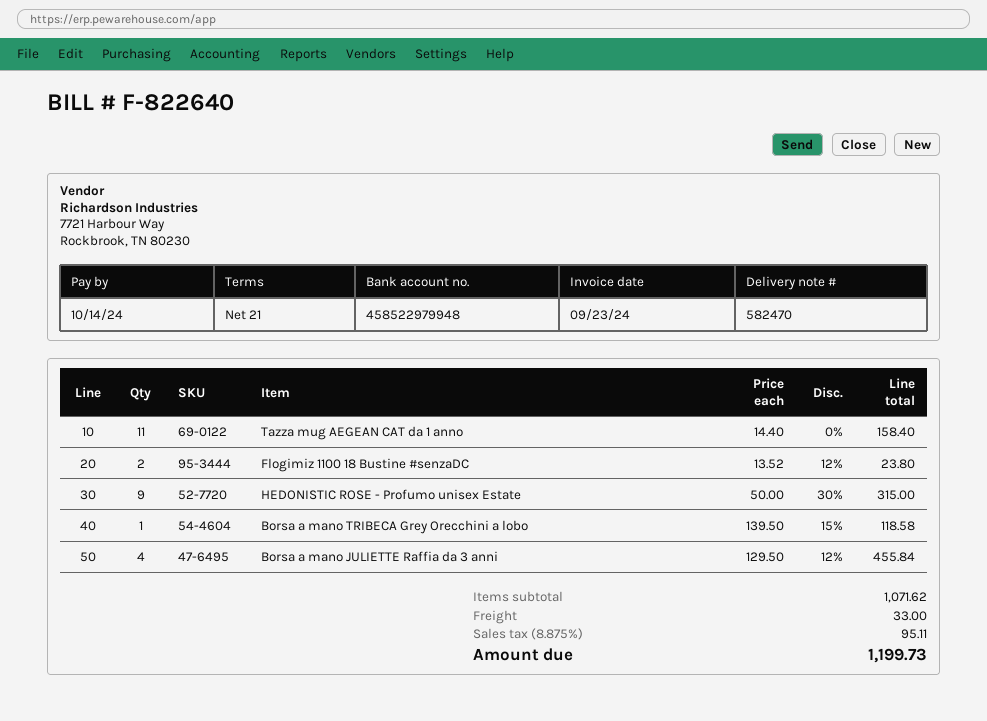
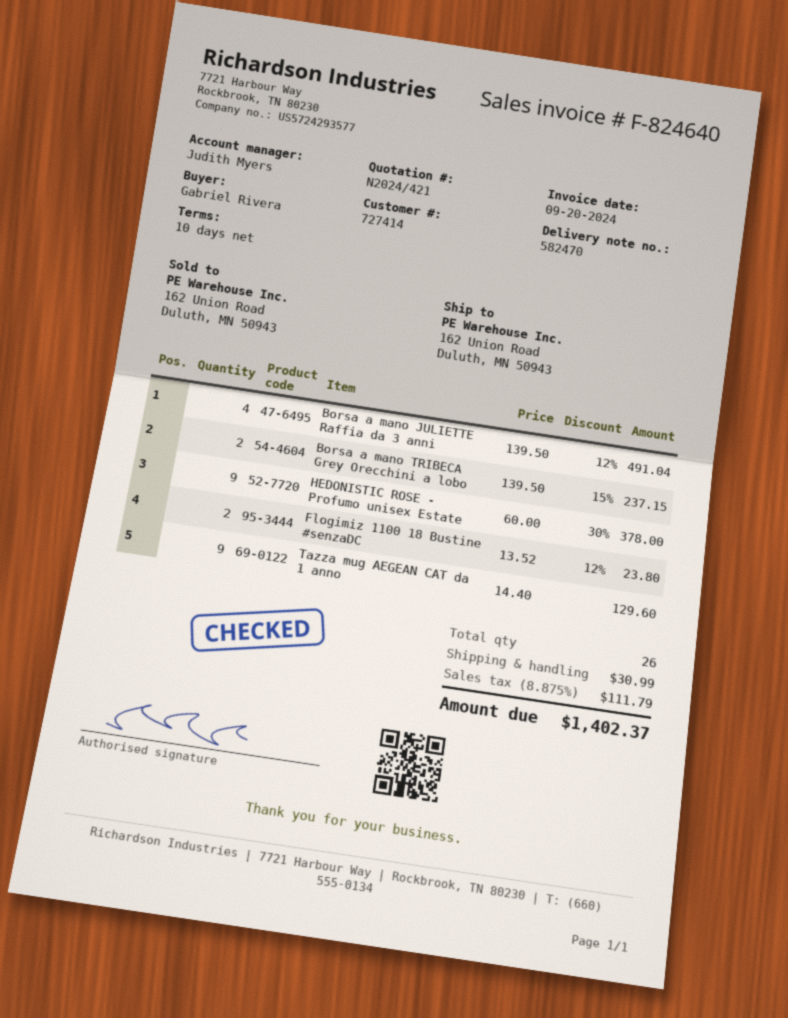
invoice number: F-822640 -> F-824640
invoice date: 2024-09-23 -> 2024-09-20
payment terms: 21 days -> 10 days
Tazza mug AEGEAN CAT da 1 anno: 11 x 14.40 = 158.40 -> 9 x 14.40 = 129.60
HEDONISTIC ROSE - Profumo unisex Estate: 9 x 50.00 - 30% = 315.00 -> 9 x 60.00 - 30% = 378.00
Borsa a mano TRIBECA Grey Orecchini a lobo: 1 x 139.50 - 15% = 118.58 -> 2 x 139.50 - 15% = 237.15
Borsa a mano JULIETTE Raffia da 3 anni: 4 x 129.50 - 12% = 455.84 -> 4 x 139.50 - 12% = 491.04
shipping: 33.00 -> 30.99
tax: 8.875% = 95.11 -> 8.875% = 111.79
total: 1199.73 -> 1402.37

